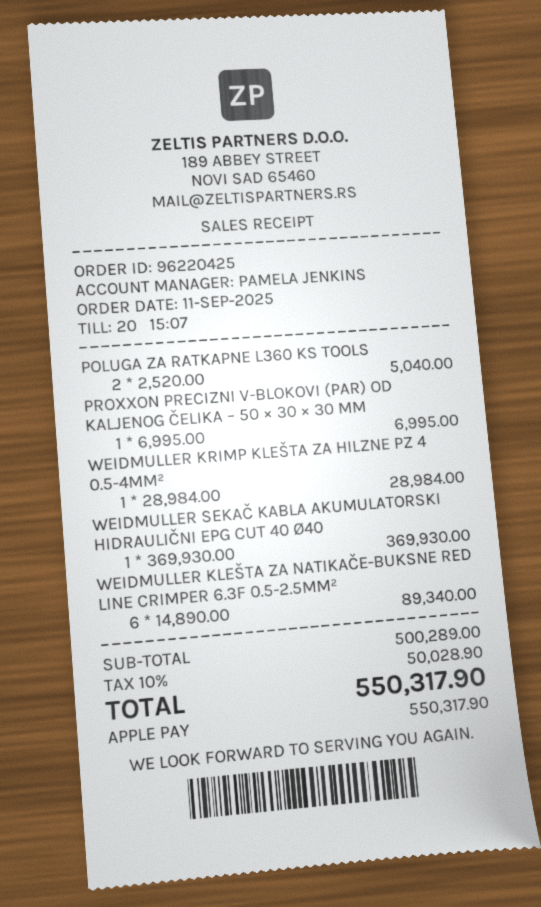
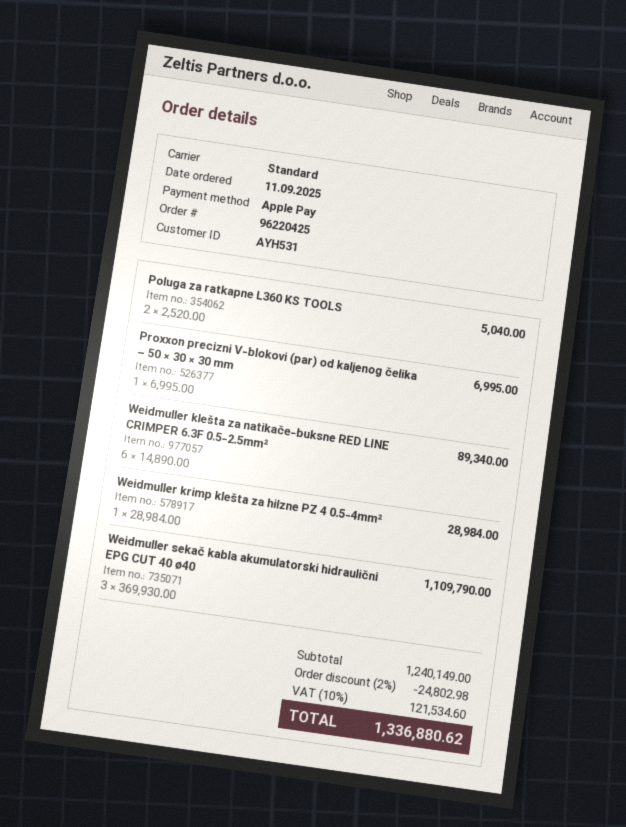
WEIDMULLER SEKAČ KABLA AKUMULATORSKI HIDRAULIČNI EPG CUT 40 Ø40: 1 x 369930.00 = 369930.00 -> 3 x 369930.00 = 1109790.00
subtotal: 500289.00 -> 1240149.00
discount: none -> 2% = 24802.98
tax: 10% = 50028.90 -> 10% = 121534.60
total: 550317.90 -> 1336880.62

